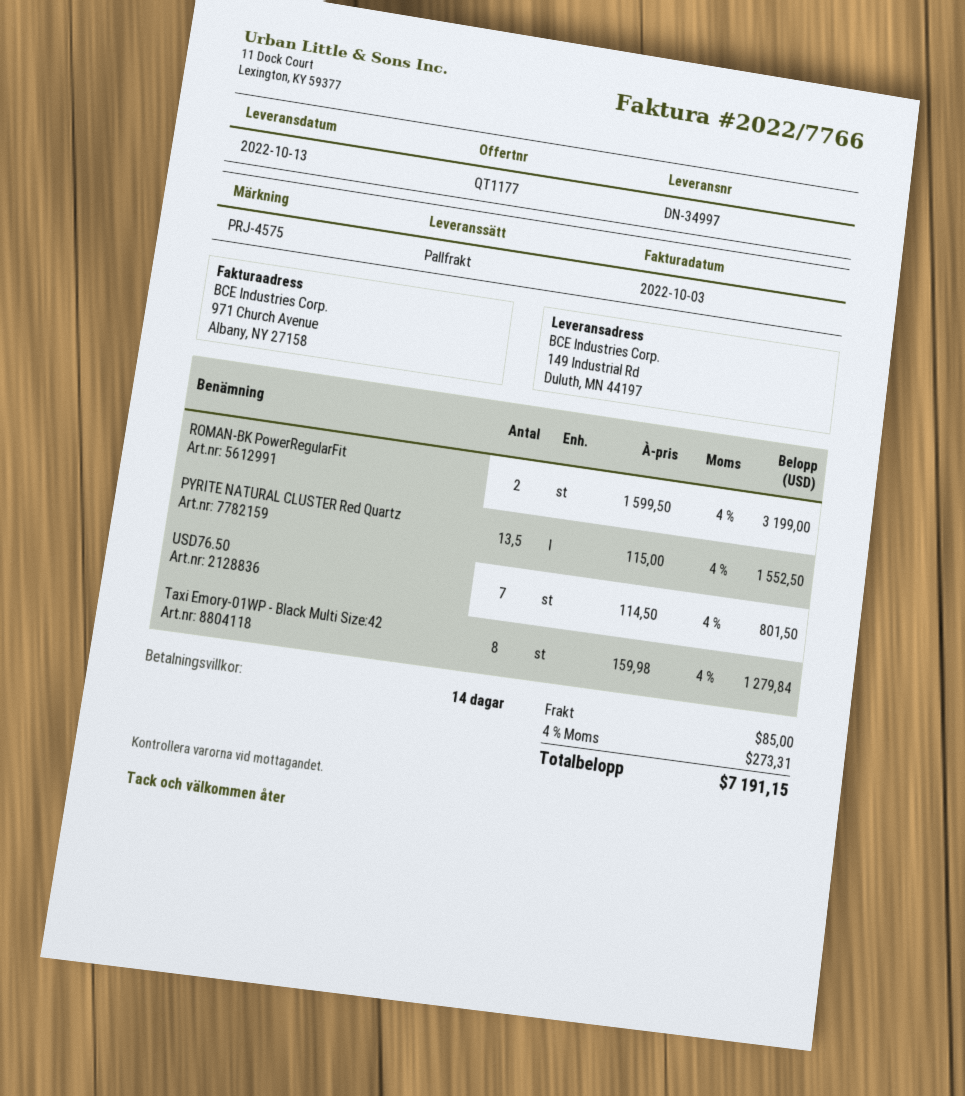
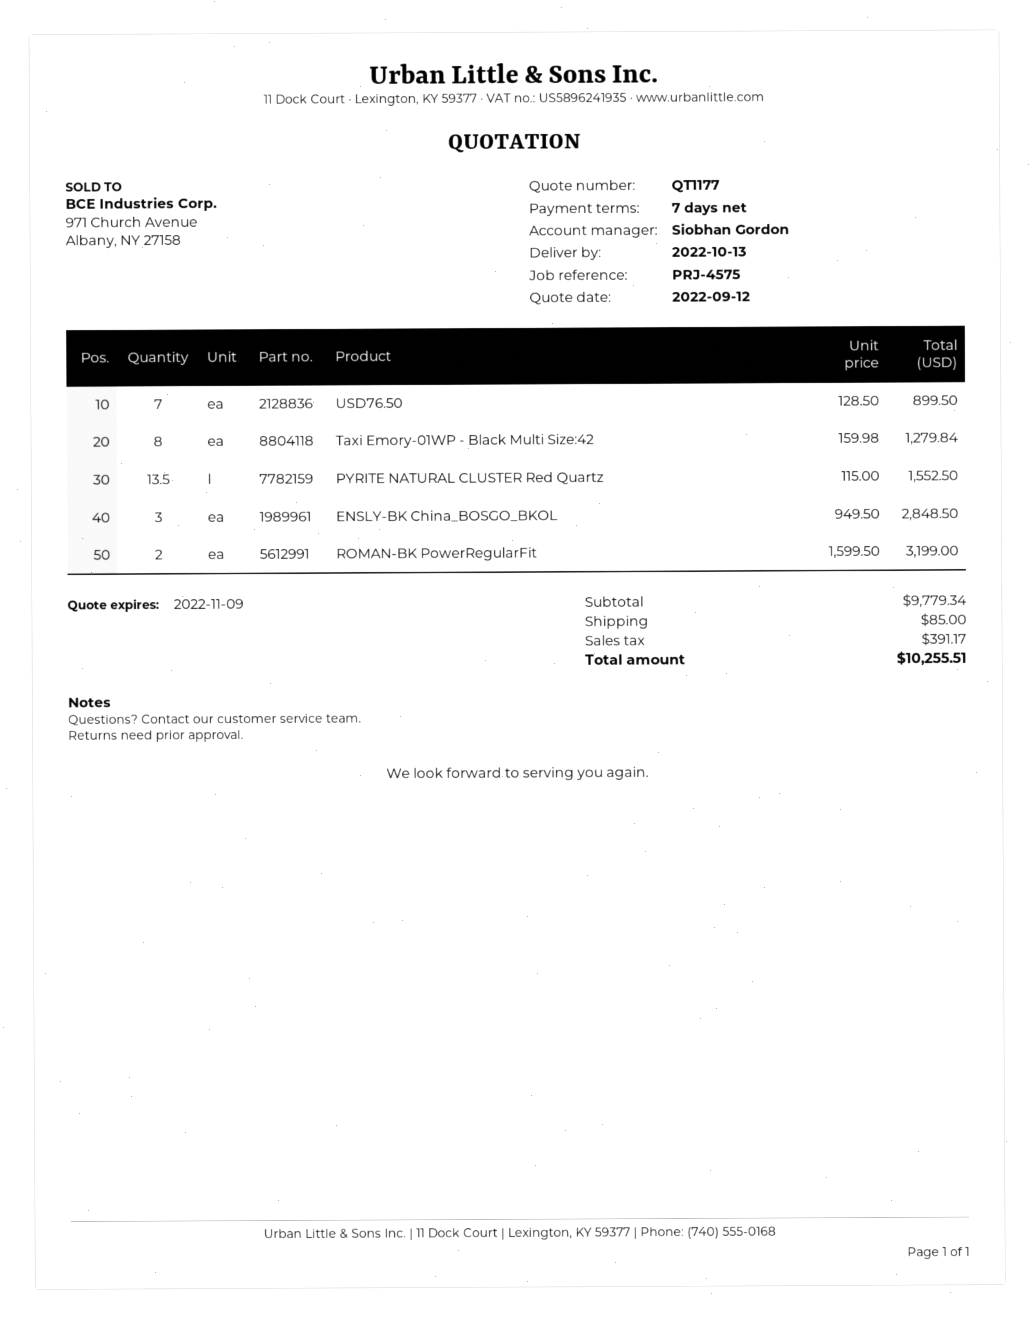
payment terms: 14 days -> 7 days
USD76.50: 7 x 114.50 = 801.50 -> 7 x 128.50 = 899.50
ENSLY-BK China_BOSGO_BKOL: none -> 3 x 949.50 = 2848.50
tax: 273.31 -> 391.17
total: 7191.15 -> 10255.51

